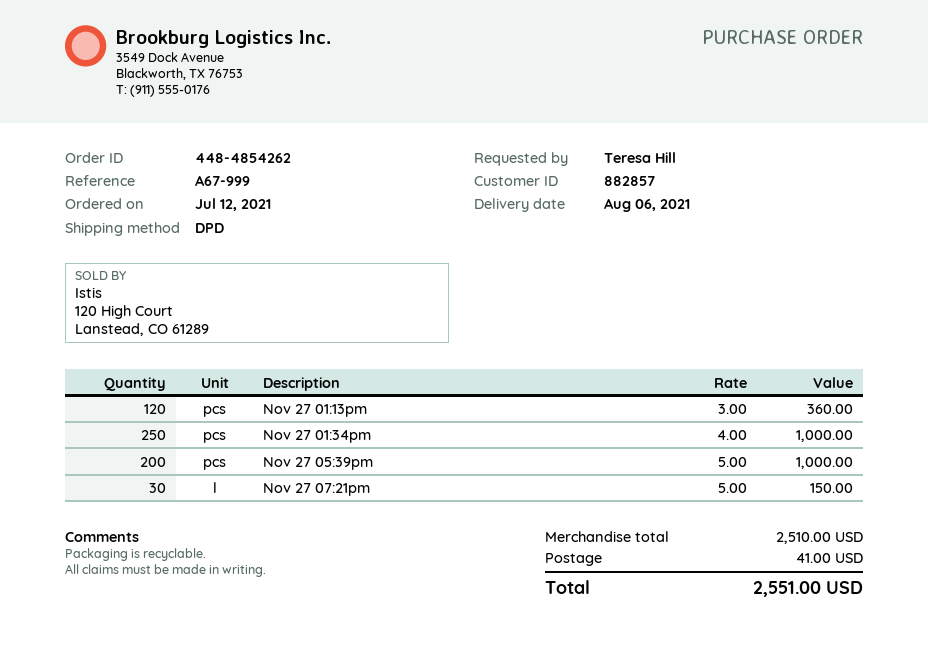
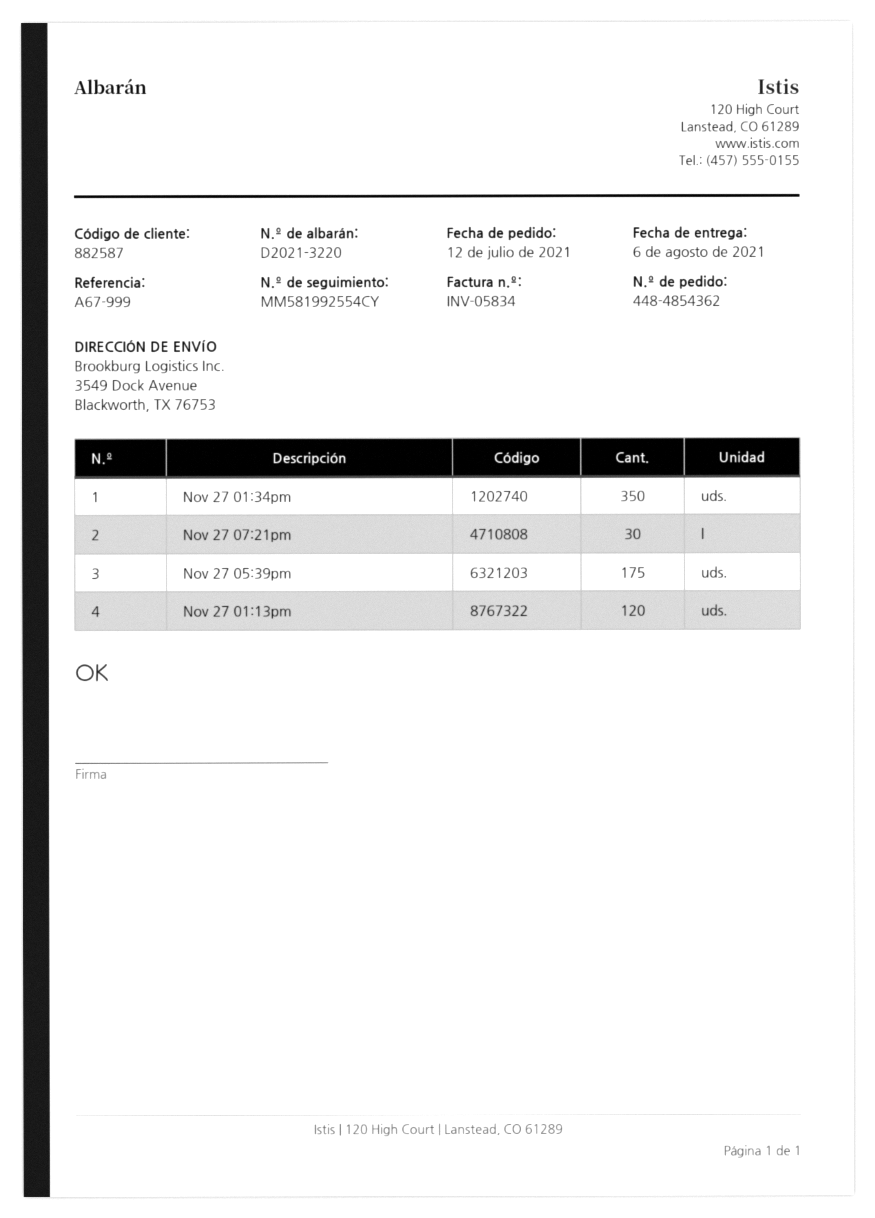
order number: 448-4854262 -> 448-4854362
customer number: 882857 -> 882587
Nov 27 01:34pm: 250 -> 350
Nov 27 05:39pm: 200 -> 175

